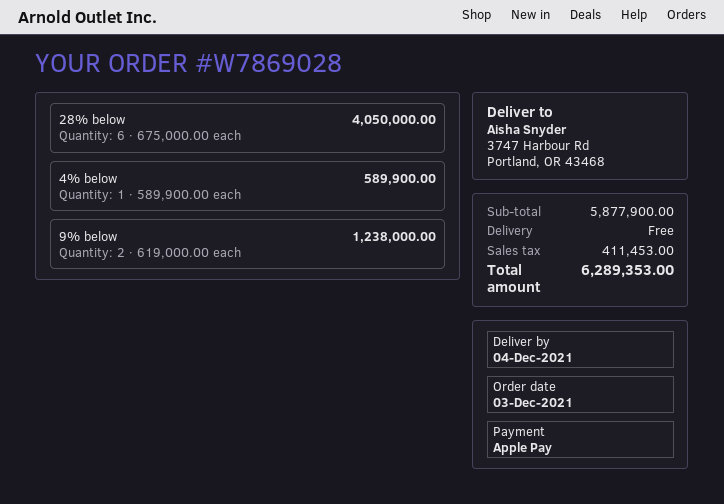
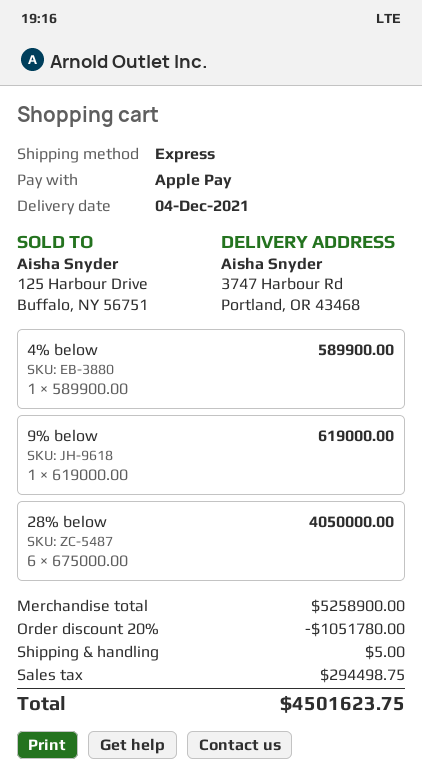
9% below: 2 x 619000.00 = 1238000.00 -> 1 x 619000.00 = 619000.00
subtotal: 5877900.00 -> 5258900.00
discount: none -> 20% = 1051780.00
shipping: 0.00 -> 5.00
tax: 411453.00 -> 294498.75
total: 6289353.00 -> 4501623.75

